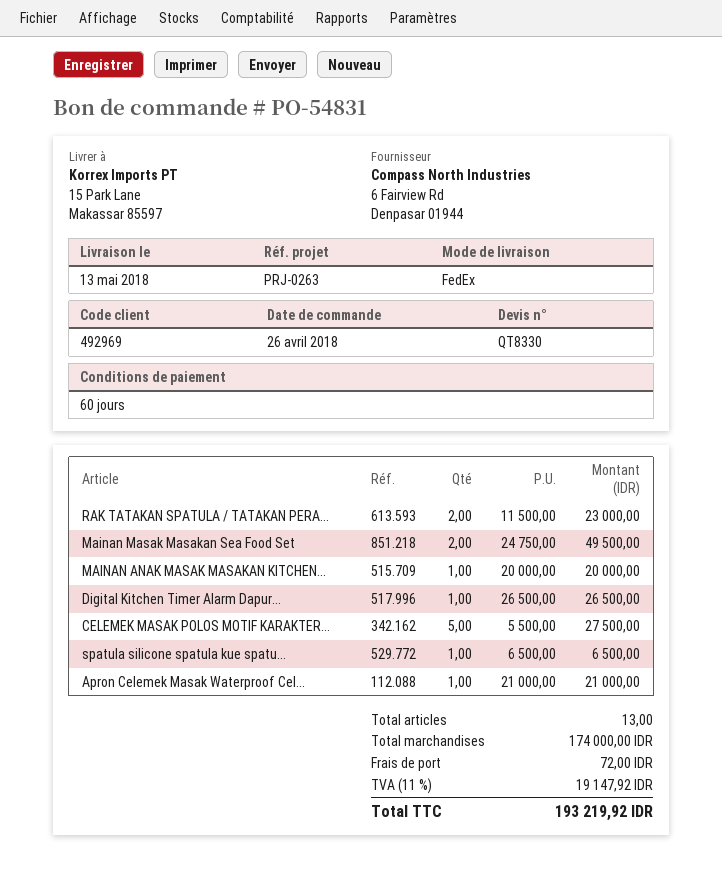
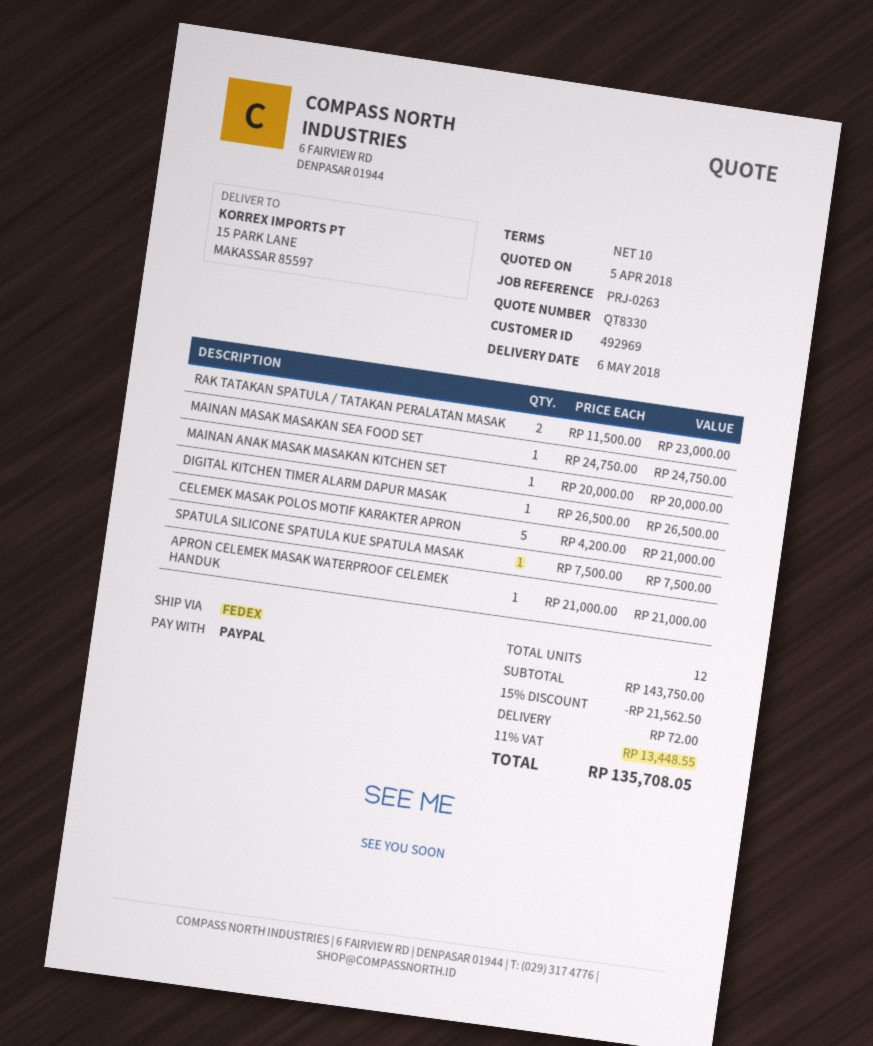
delivery date: 2018-05-13 -> 2018-05-06
payment terms: 60 days -> 10 days
Mainan Masak Masakan Sea Food Set: 2 x 24750.00 = 49500.00 -> 1 x 24750.00 = 24750.00
CELEMEK MASAK POLOS MOTIF KARAKTER...: 5 x 5500.00 = 27500.00 -> 5 x 4200.00 = 21000.00
spatula silicone spatula kue spatu...: 1 x 6500.00 = 6500.00 -> 1 x 7500.00 = 7500.00
total quantity: 13 -> 12
subtotal: 174000.00 -> 143750.00
discount: none -> 15% = 21562.50
tax: 11% = 19147.92 -> 11% = 13448.55
total: 193219.92 -> 135708.05

